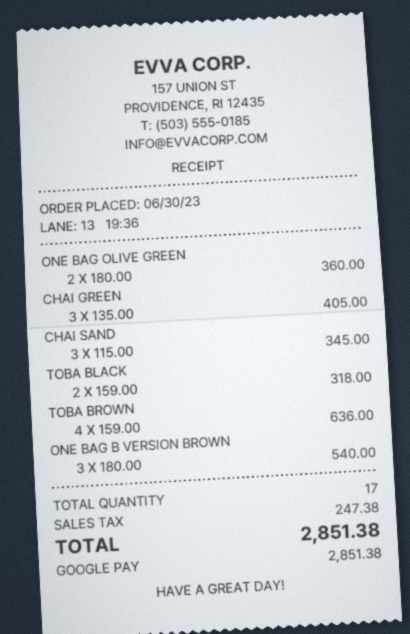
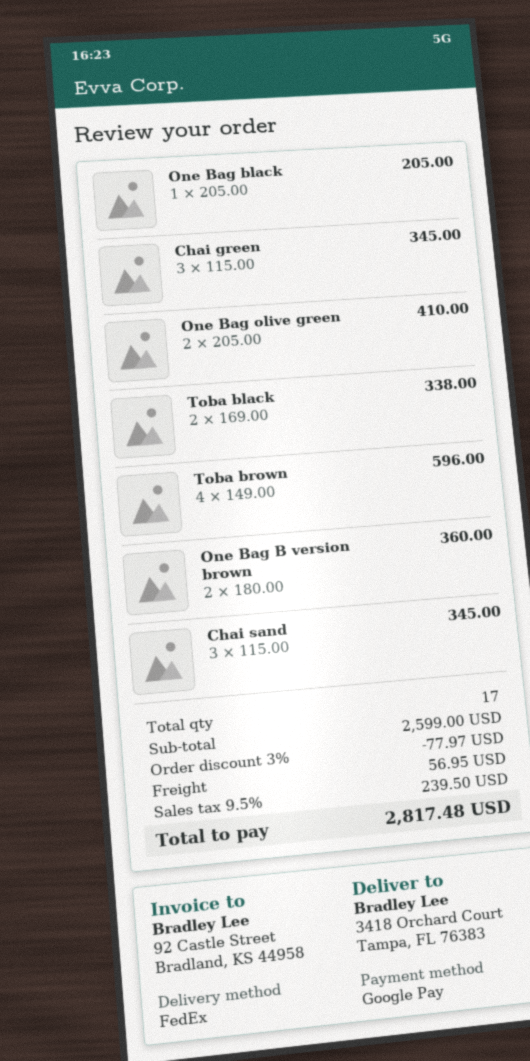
ONE BAG OLIVE GREEN: 2 x 180.00 = 360.00 -> 2 x 205.00 = 410.00
CHAI GREEN: 3 x 135.00 = 405.00 -> 3 x 115.00 = 345.00
TOBA BLACK: 2 x 159.00 = 318.00 -> 2 x 169.00 = 338.00
TOBA BROWN: 4 x 159.00 = 636.00 -> 4 x 149.00 = 596.00
ONE BAG B VERSION BROWN: 3 x 180.00 = 540.00 -> 2 x 180.00 = 360.00
One Bag black: none -> 1 x 205.00 = 205.00
discount: none -> 3% = 77.97
shipping: none -> 56.95
tax: 247.38 -> 239.50
total: 2851.38 -> 2817.48

